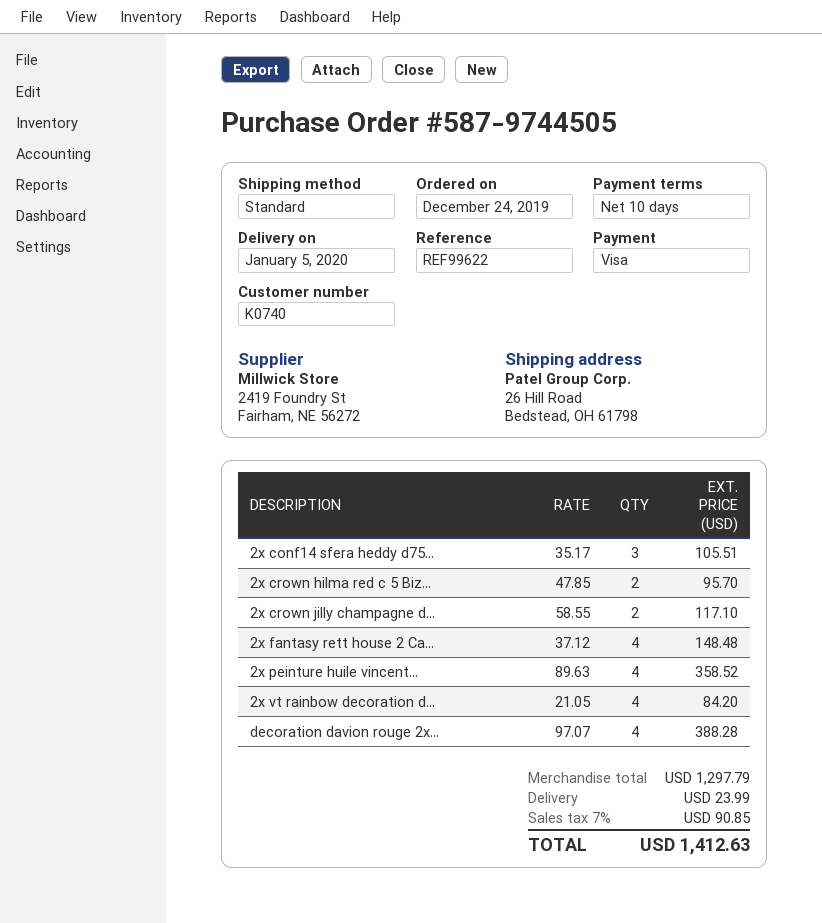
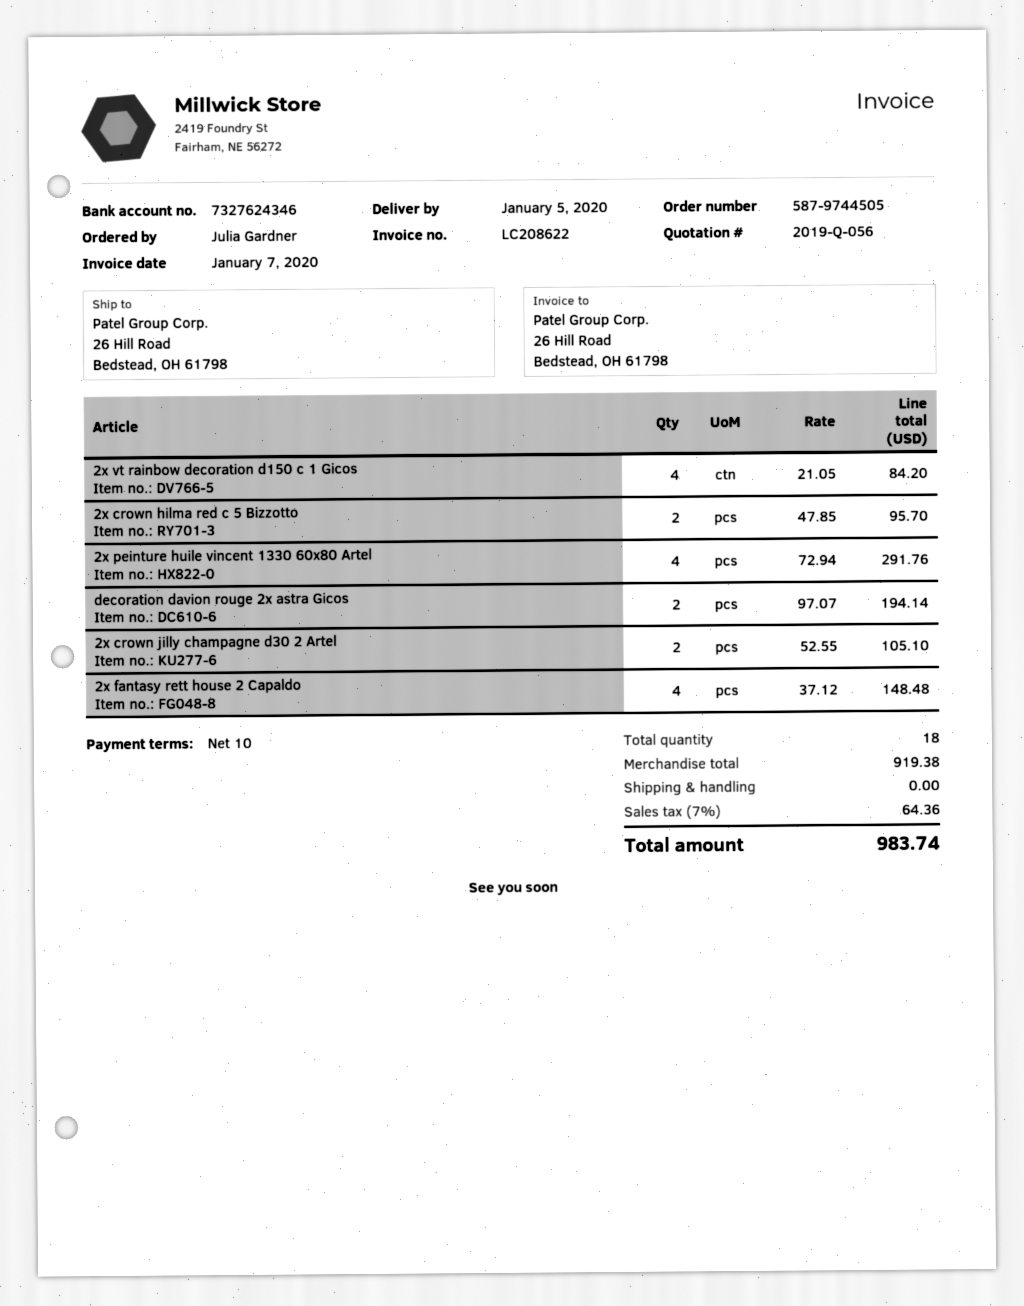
2x conf14 sfera heddy d75...: 3 x 35.17 = 105.51 -> none
2x crown jilly champagne d...: 2 x 58.55 = 117.10 -> 2 x 52.55 = 105.10
2x peinture huile vincent...: 4 x 89.63 = 358.52 -> 4 x 72.94 = 291.76
decoration davion rouge 2x...: 4 x 97.07 = 388.28 -> 2 x 97.07 = 194.14
subtotal: 1297.79 -> 919.38
shipping: 23.99 -> 0.00
tax: 7% = 90.85 -> 7% = 64.36
total: 1412.63 -> 983.74

